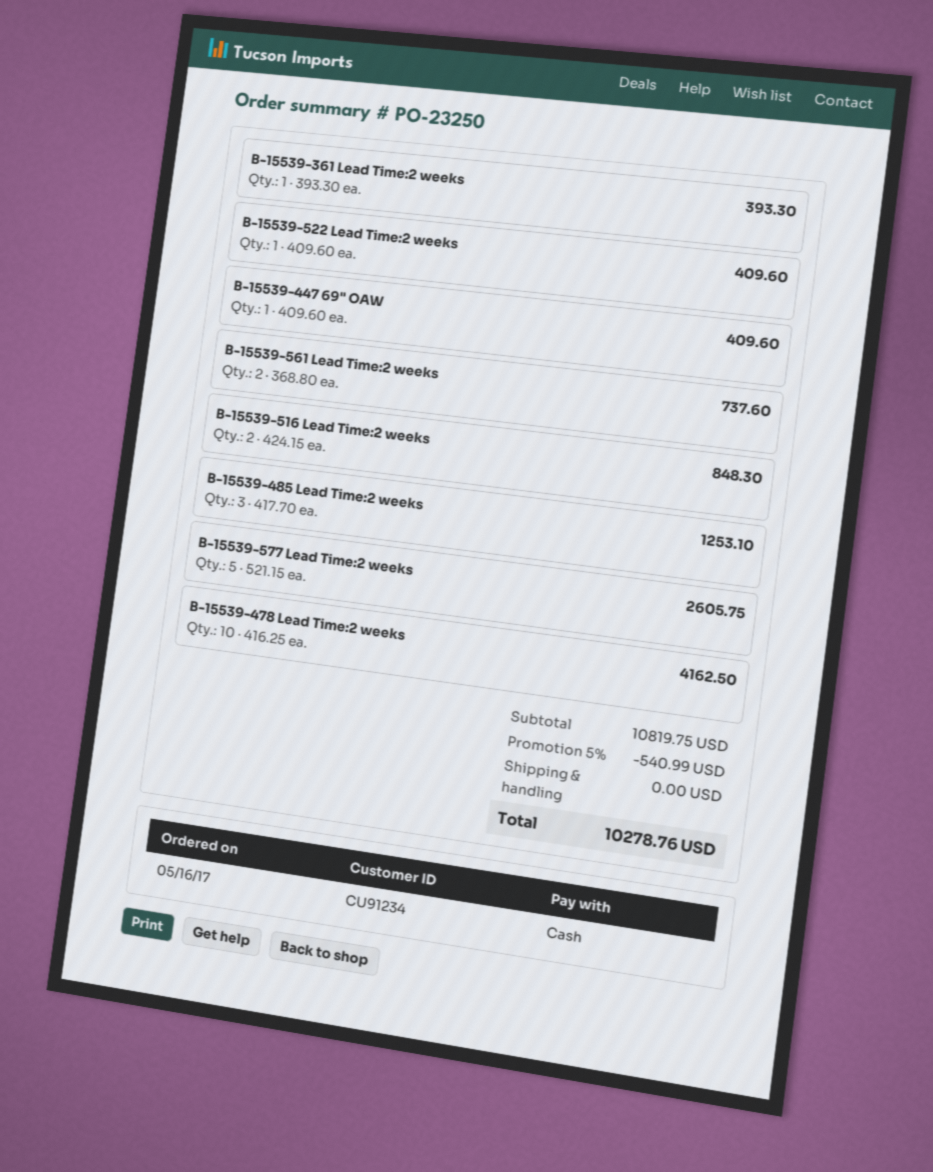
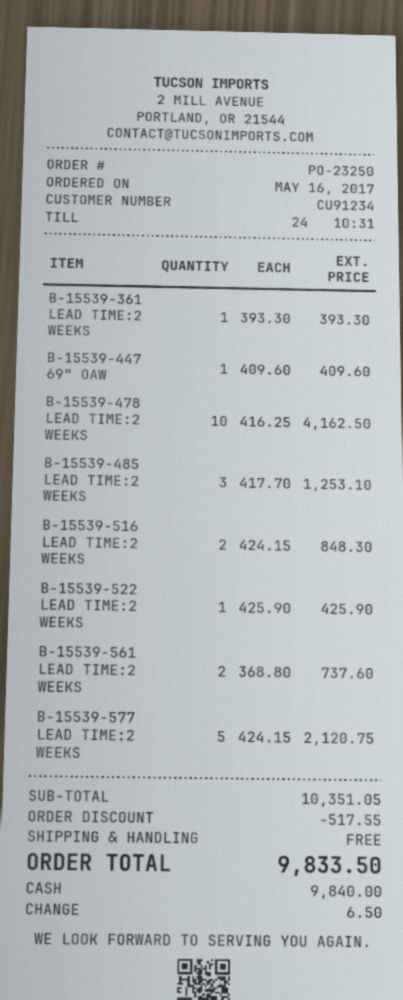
B-15539-522 Lead Time:2 weeks: 1 x 409.60 = 409.60 -> 1 x 425.90 = 425.90
B-15539-577 Lead Time:2 weeks: 5 x 521.15 = 2605.75 -> 5 x 424.15 = 2120.75
subtotal: 10819.75 -> 10351.05
discount: 540.99 -> 517.55
total: 10278.76 -> 9833.50

